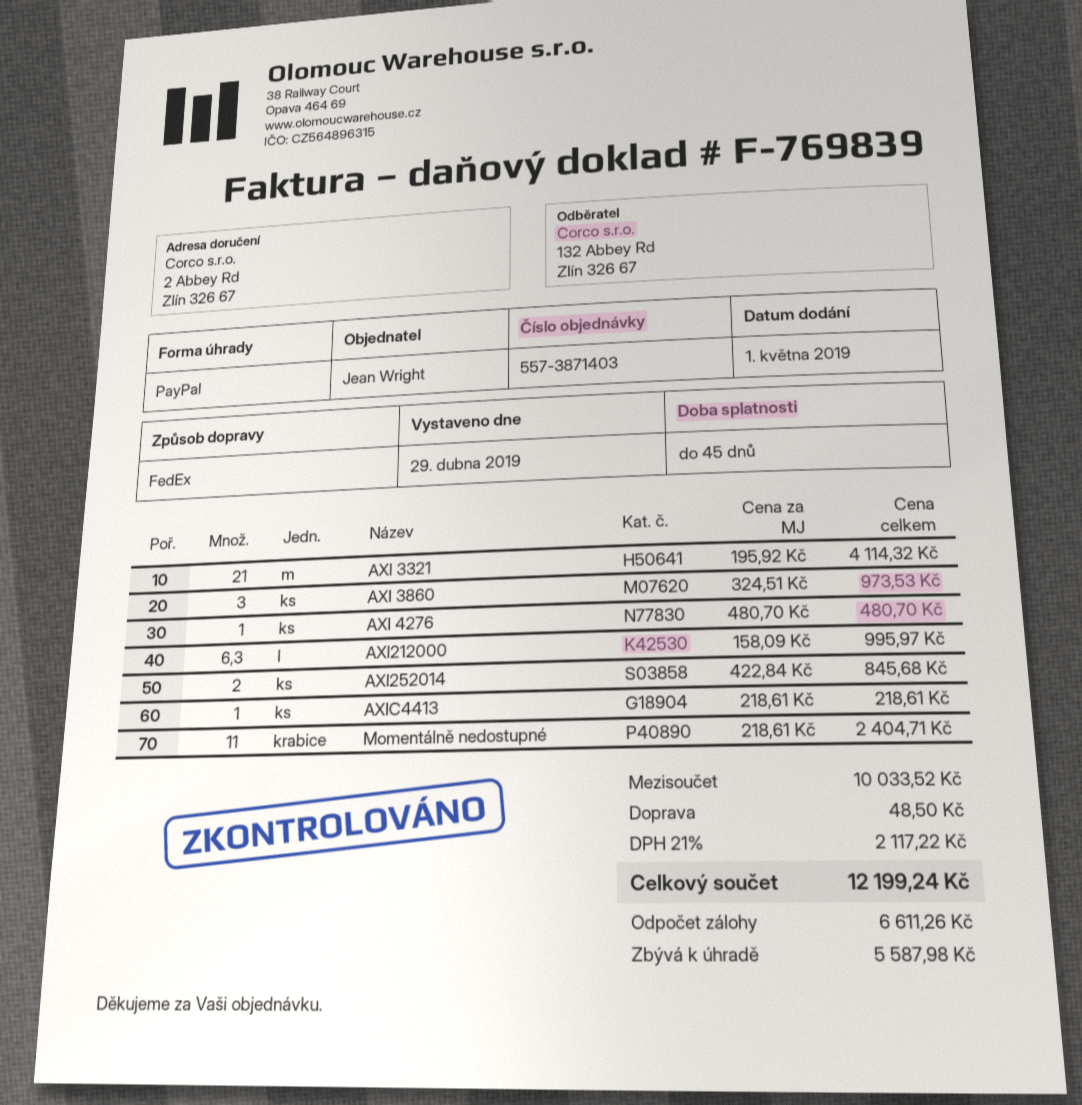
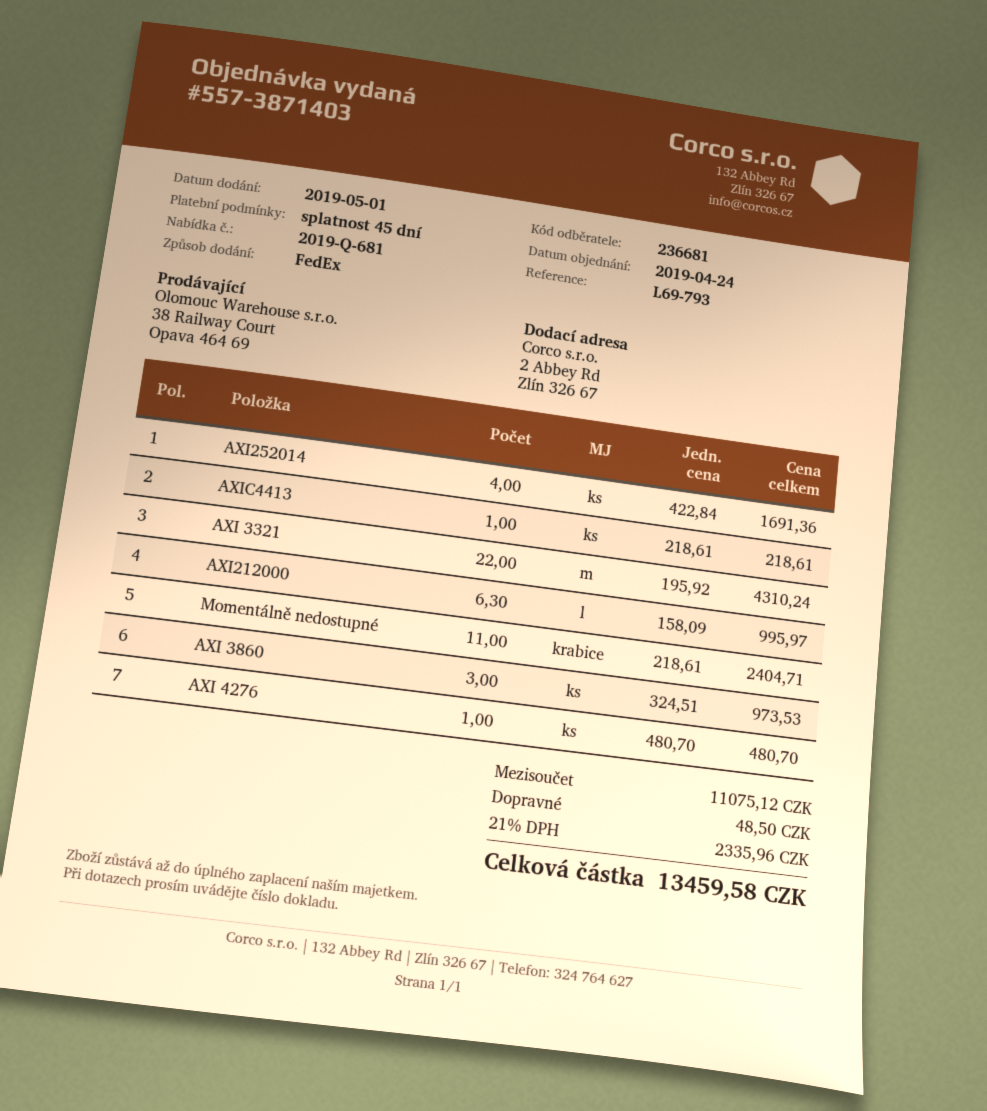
AXI 3321: 21 x 195.92 = 4114.32 -> 22 x 195.92 = 4310.24
AXI252014: 2 x 422.84 = 845.68 -> 4 x 422.84 = 1691.36
subtotal: 10033.52 -> 11075.12
tax: 21% = 2117.22 -> 21% = 2335.96
total: 12199.24 -> 13459.58

